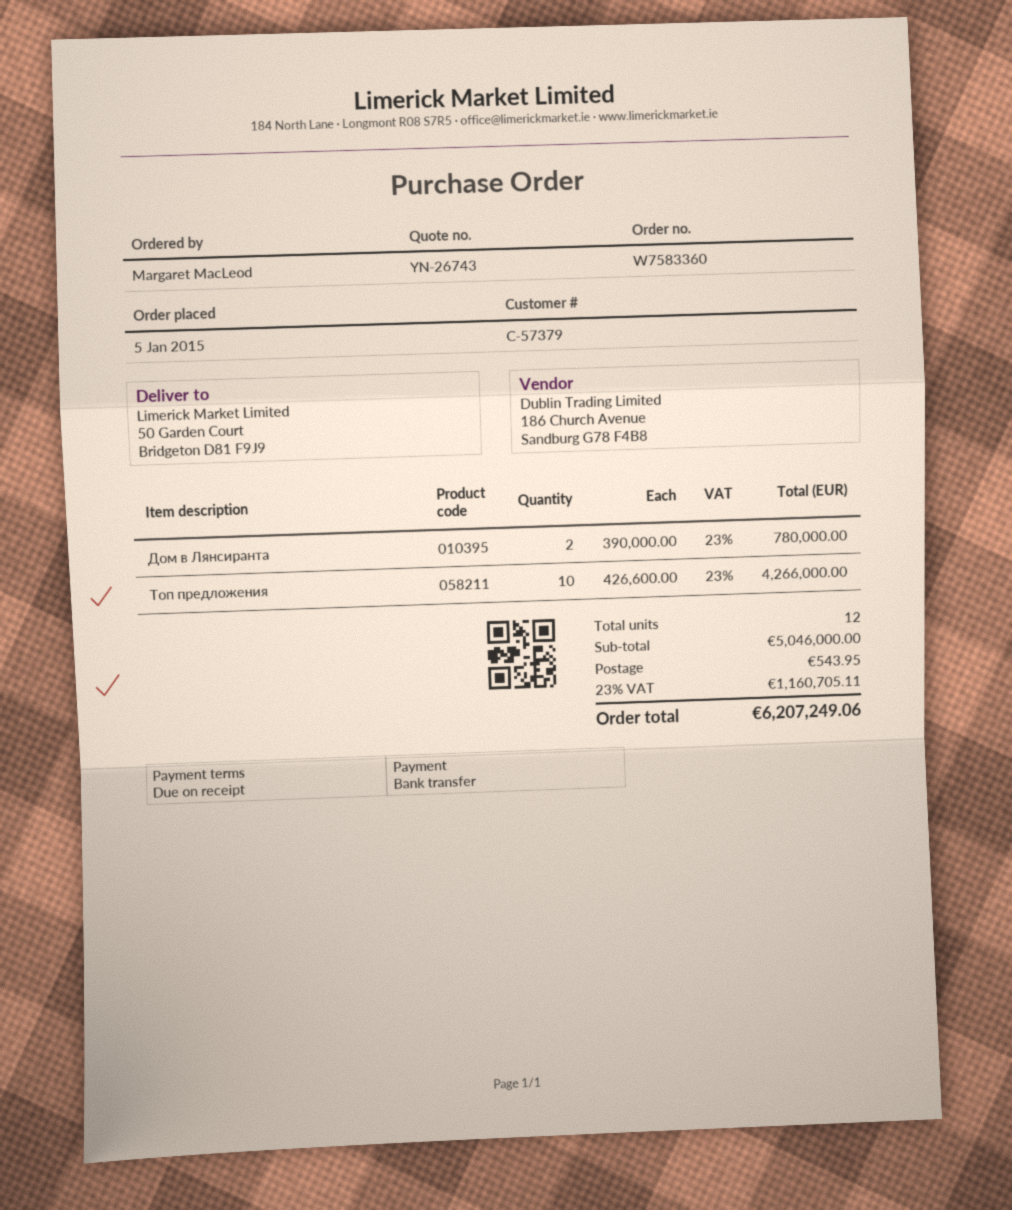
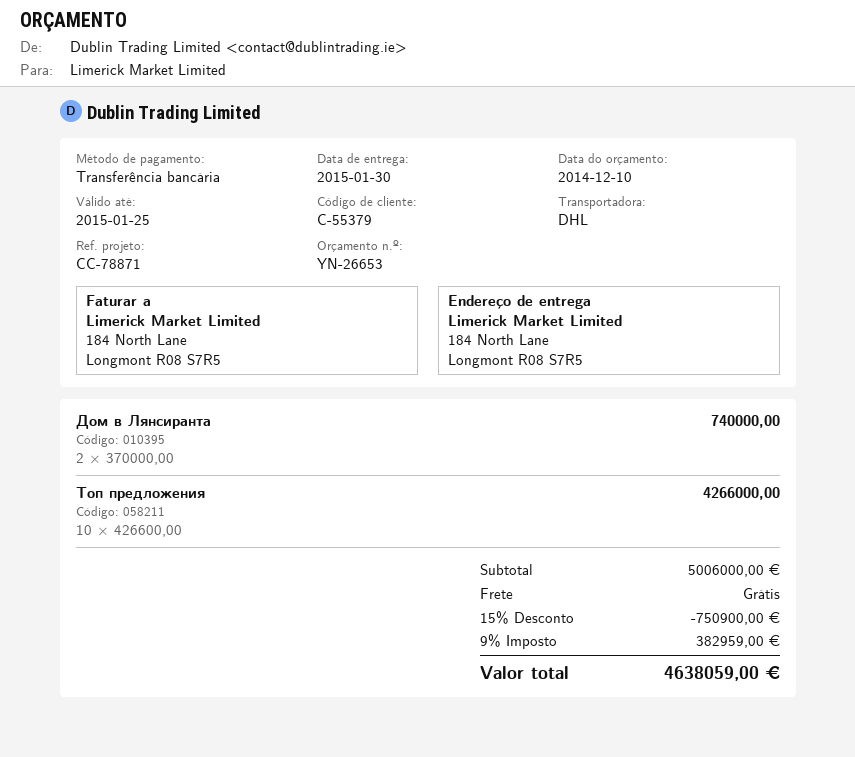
quote number: YN-26743 -> YN-26653
customer number: C-57379 -> C-55379
ship to: 50 Garden Court, Bridgeton D81 F9J9 -> 184 North Lane, Longmont R08 S7R5
Дом в Лянсиранта: 2 x 390000.00 = 780000.00 -> 2 x 370000.00 = 740000.00
subtotal: 5046000.00 -> 5006000.00
discount: none -> 15% = 750900.00
shipping: 543.95 -> 0.00
tax: 23% = 1160705.11 -> 9% = 382959.00
total: 6207249.06 -> 4638059.00

